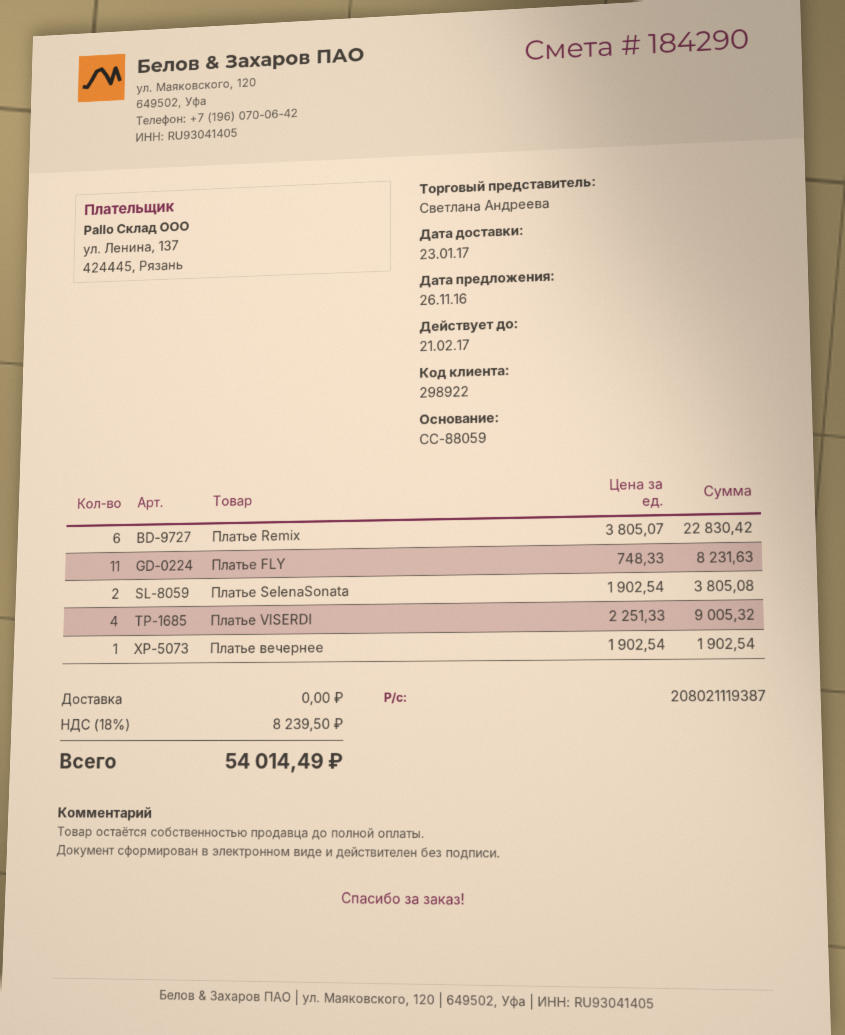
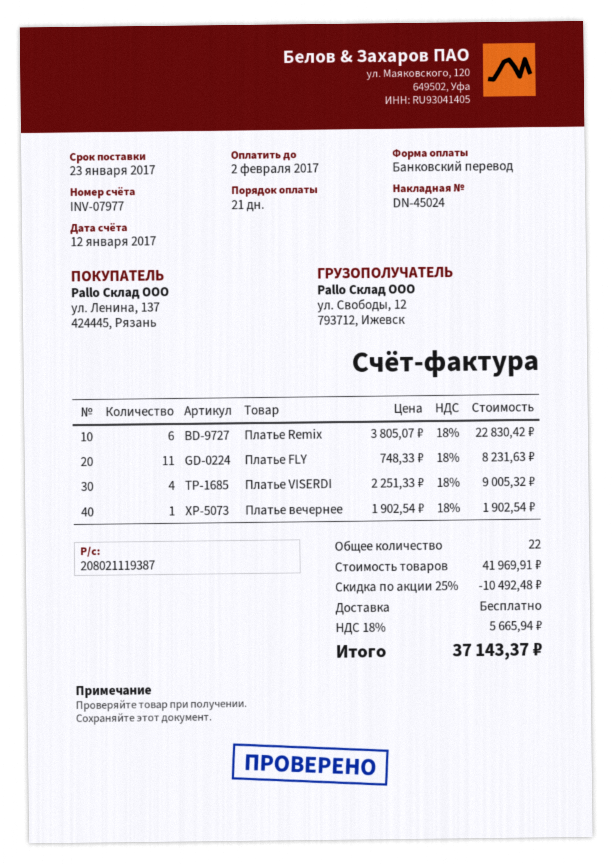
Платье SelenaSonata: 2 x 1902.54 = 3805.08 -> none
discount: none -> 25% = 10492.48
tax: 18% = 8239.50 -> 18% = 5665.94
total: 54014.49 -> 37143.37

